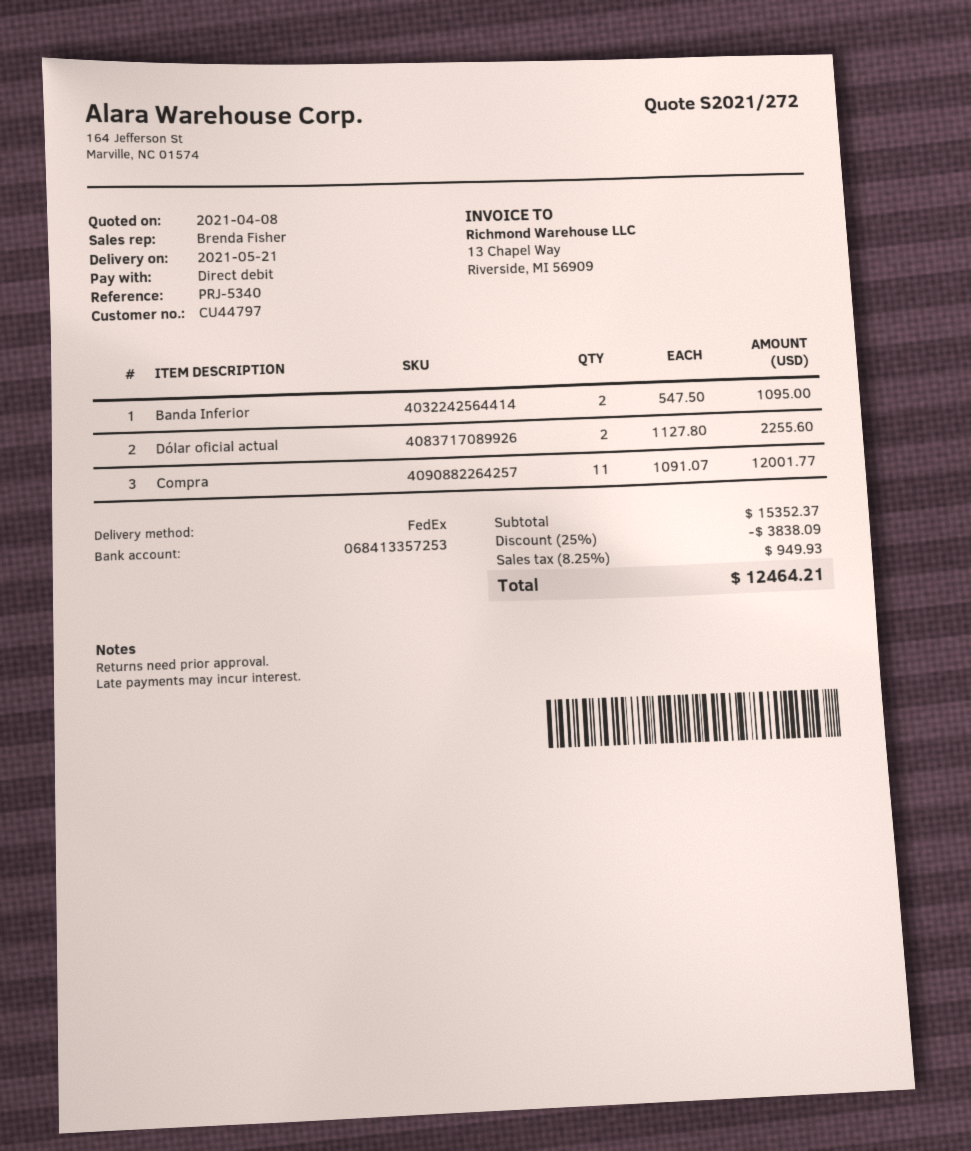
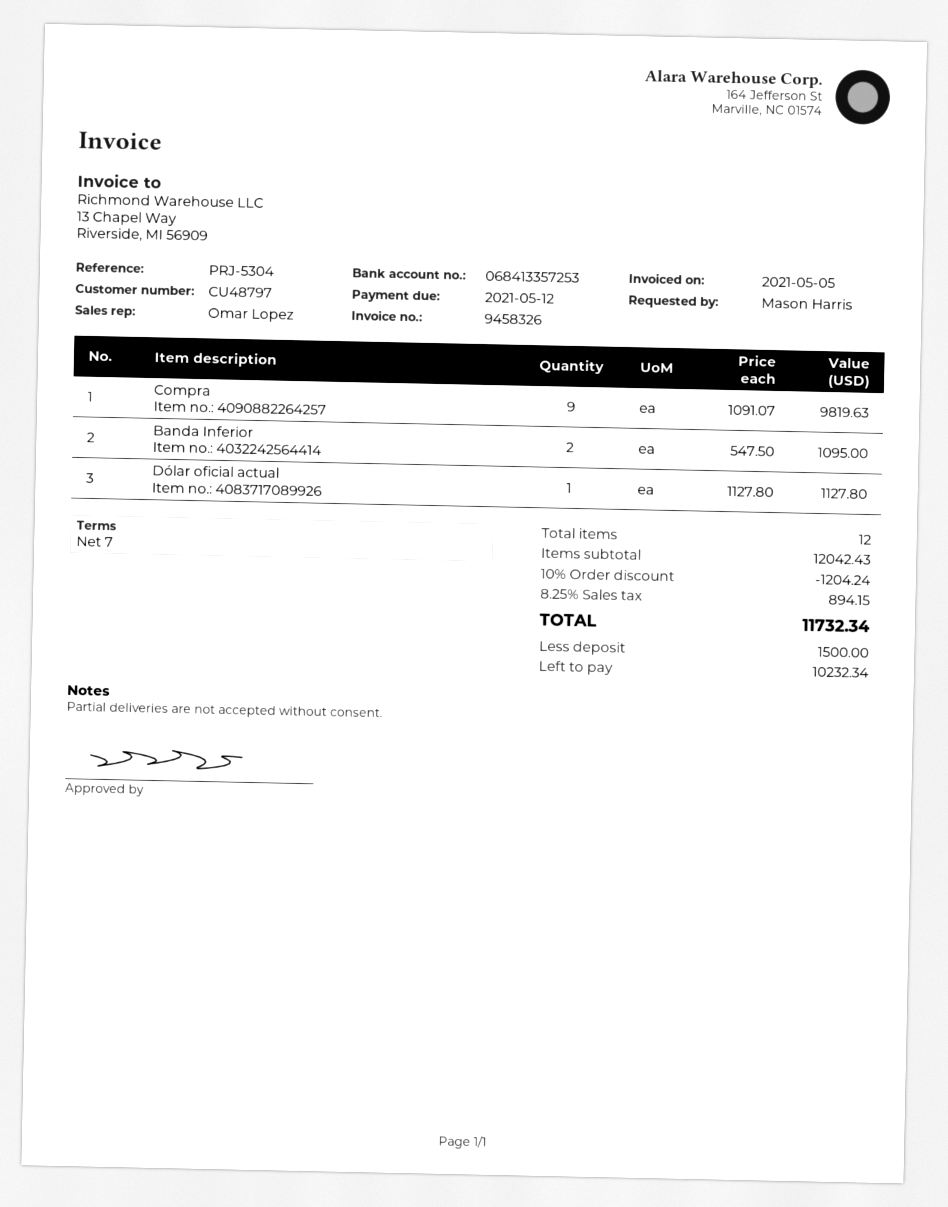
customer number: CU44797 -> CU48797
reference: PRJ-5340 -> PRJ-5304
sales rep: Brenda Fisher -> Omar Lopez
Dólar oficial actual: 2 x 1127.80 = 2255.60 -> 1 x 1127.80 = 1127.80
Compra: 11 x 1091.07 = 12001.77 -> 9 x 1091.07 = 9819.63
subtotal: 15352.37 -> 12042.43
discount: 25% = 3838.09 -> 10% = 1204.24
tax: 8.25% = 949.93 -> 8.25% = 894.15
total: 12464.21 -> 11732.34

